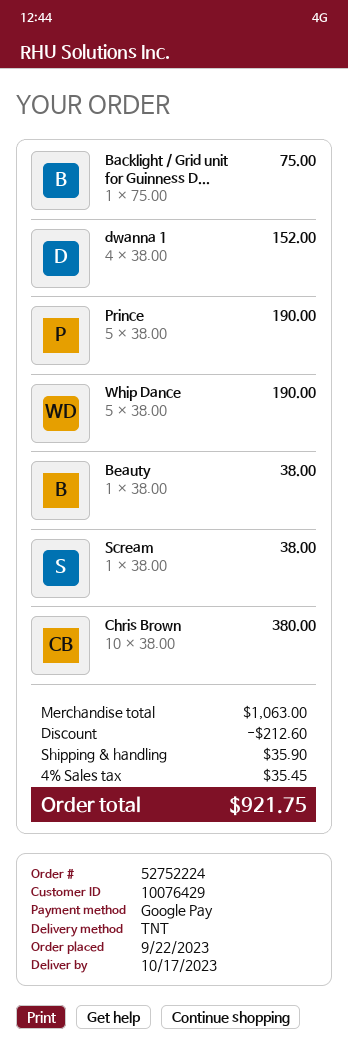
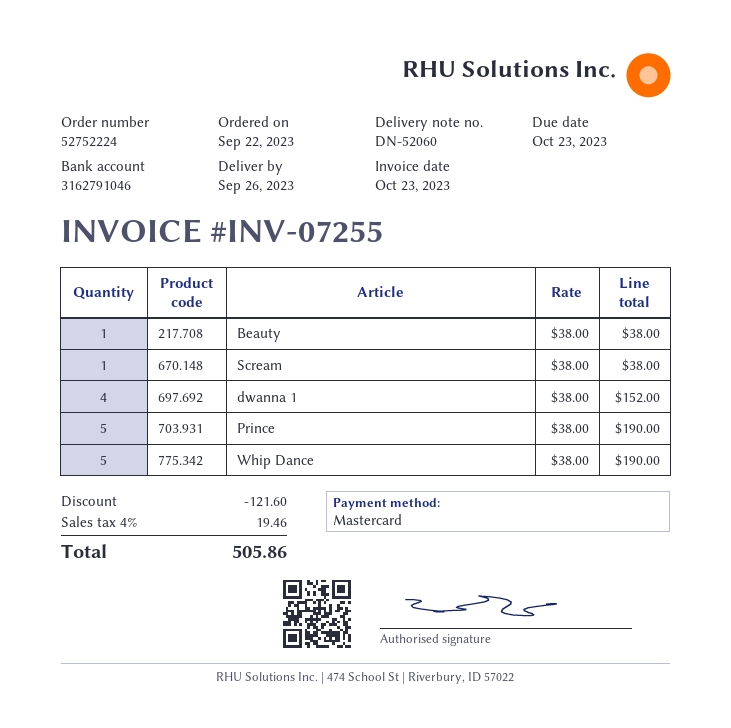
delivery date: 2023-10-17 -> 2023-09-26
payment method: Google Pay -> Mastercard
Backlight / Grid unit for Guinness D...: 1 x 75.00 = 75.00 -> none
Chris Brown: 10 x 38.00 = 380.00 -> none
discount: 212.60 -> 121.60
shipping: 35.90 -> none
tax: 4% = 35.45 -> 4% = 19.46
total: 921.75 -> 505.86

